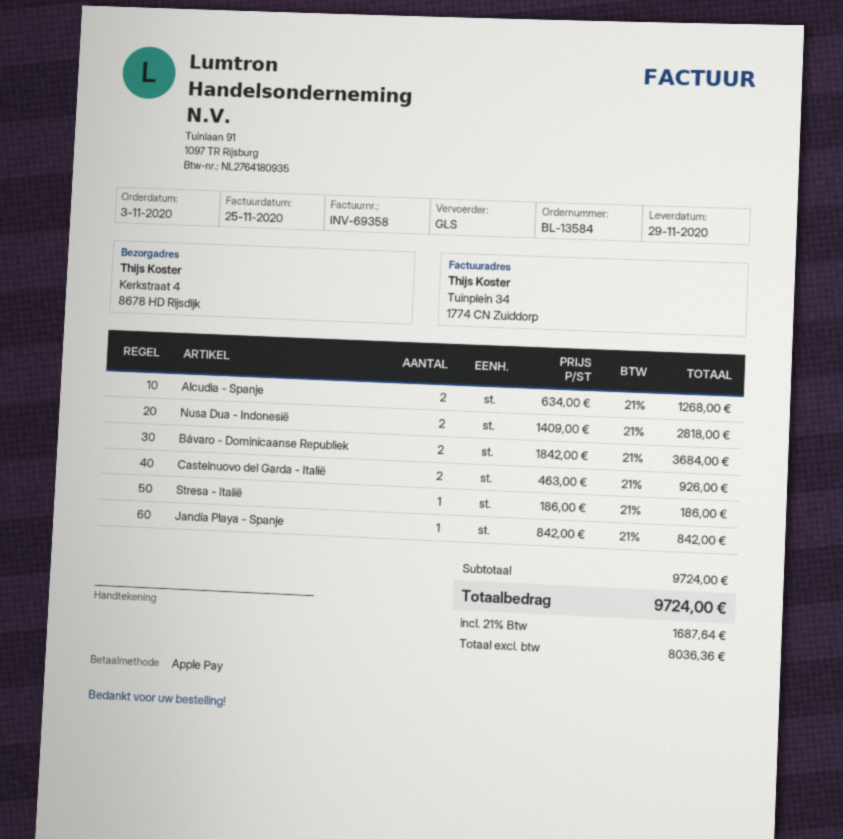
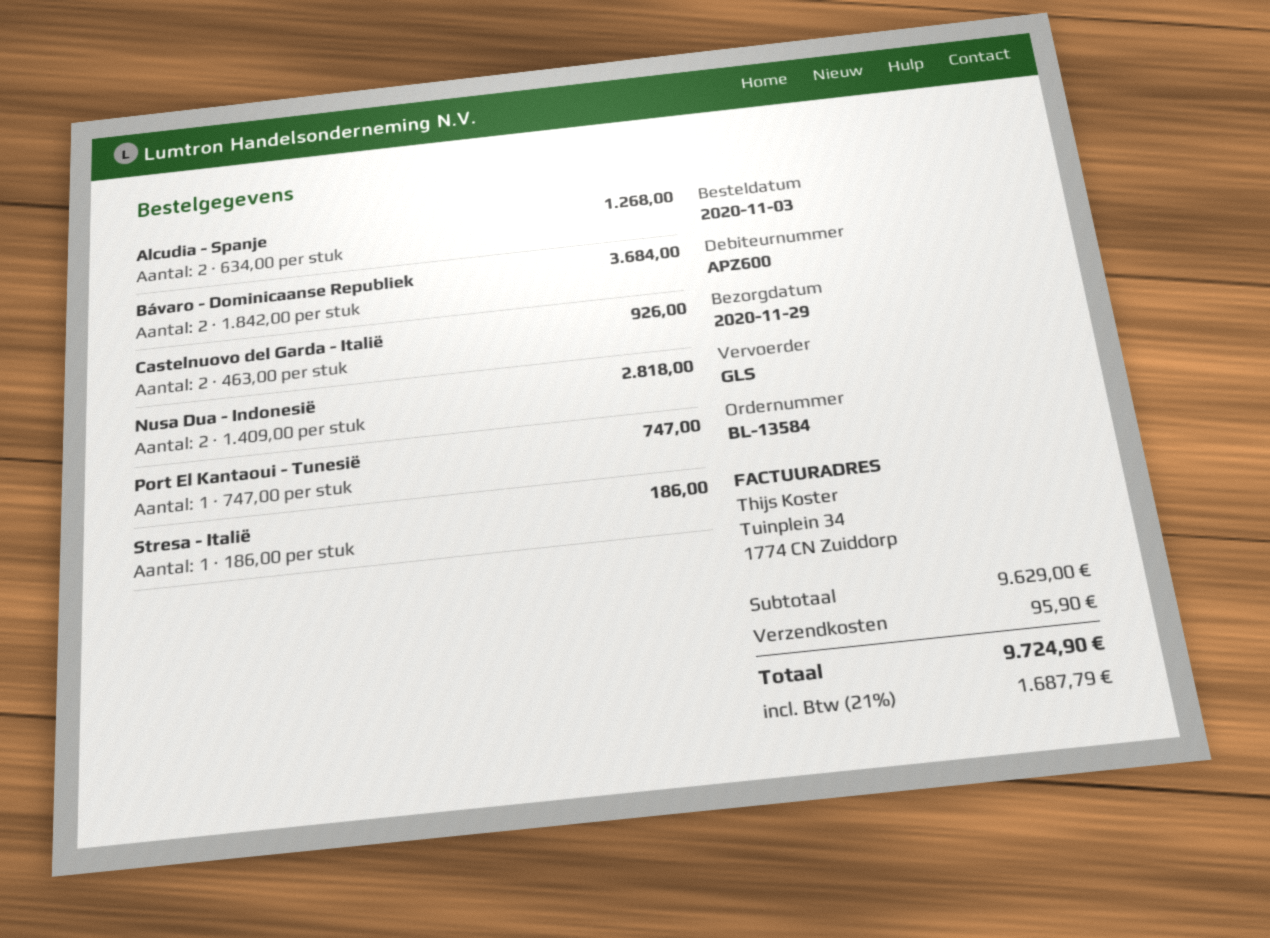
Jandía Playa - Spanje: 1 x 842.00 = 842.00 -> none
Port El Kantaoui - Tunesië: none -> 1 x 747.00 = 747.00
subtotal: 9724.00 -> 9629.00
shipping: none -> 95.90
tax: 21% = 1687.64 -> 21% = 1687.79
total: 9724.00 -> 9724.90

